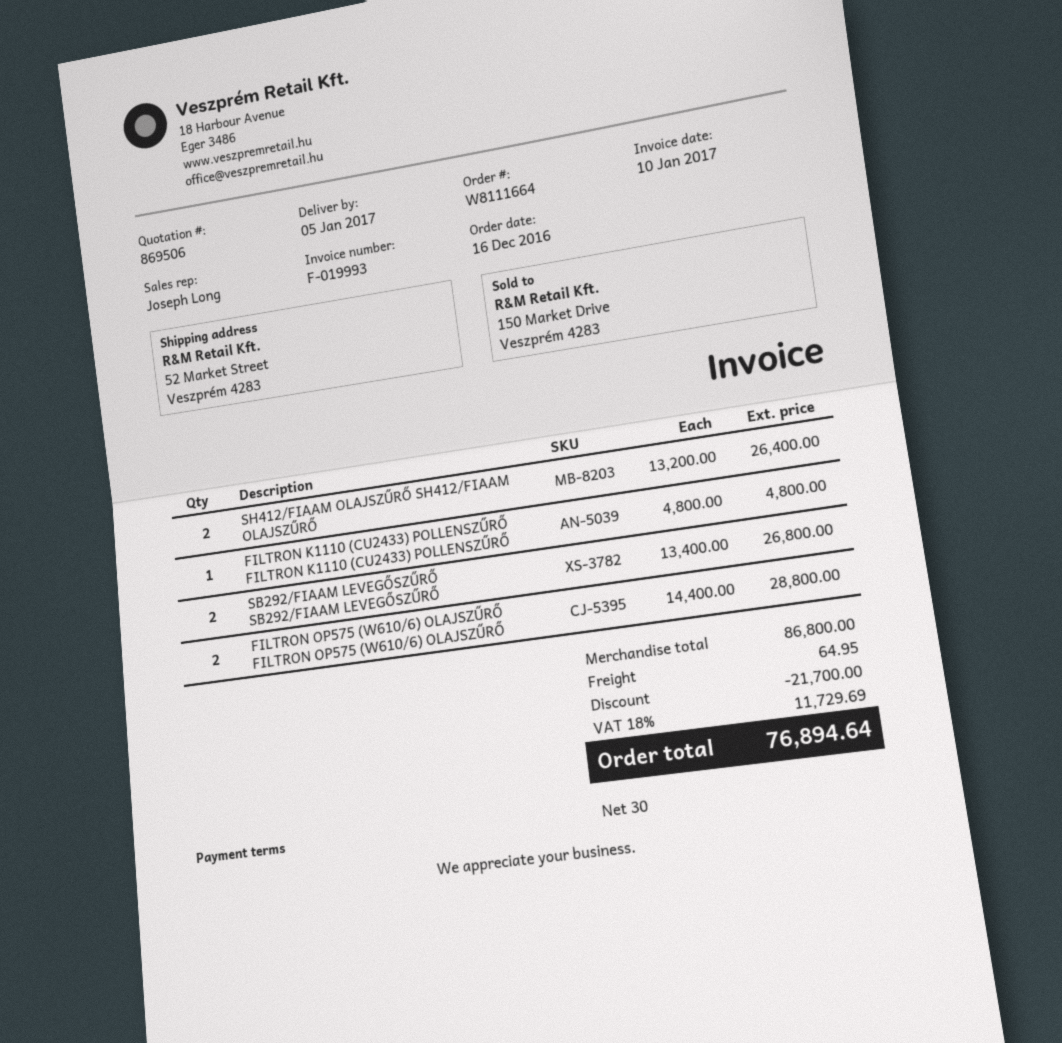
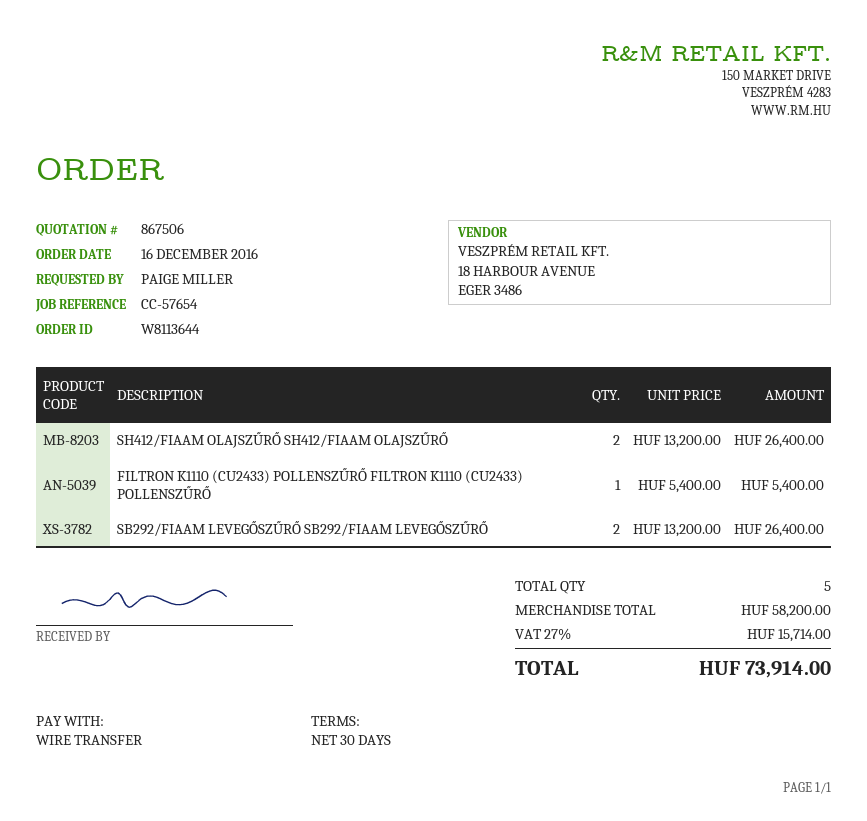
quote number: 869506 -> 867506
order number: W8111664 -> W8113644
FILTRON K1110 (CU2433) POLLENSZŰRŐ FILTRON K1110 (CU2433) POLLENSZŰRŐ: 1 x 4800.00 = 4800.00 -> 1 x 5400.00 = 5400.00
SB292/FIAAM LEVEGŐSZŰRŐ SB292/FIAAM LEVEGŐSZŰRŐ: 2 x 13400.00 = 26800.00 -> 2 x 13200.00 = 26400.00
FILTRON OP575 (W610/6) OLAJSZŰRŐ FILTRON OP575 (W610/6) OLAJSZŰRŐ: 2 x 14400.00 = 28800.00 -> none
subtotal: 86800.00 -> 58200.00
discount: 21700.00 -> none
shipping: 64.95 -> none
tax: 18% = 11729.69 -> 27% = 15714.00
total: 76894.64 -> 73914.00

